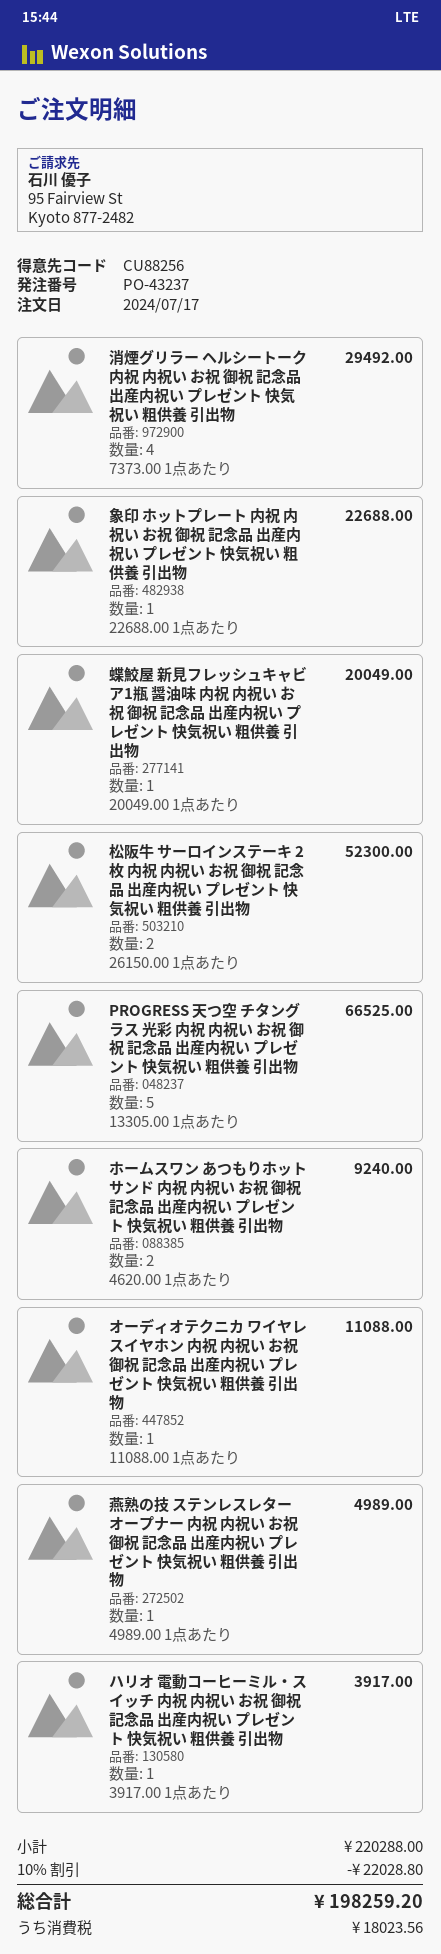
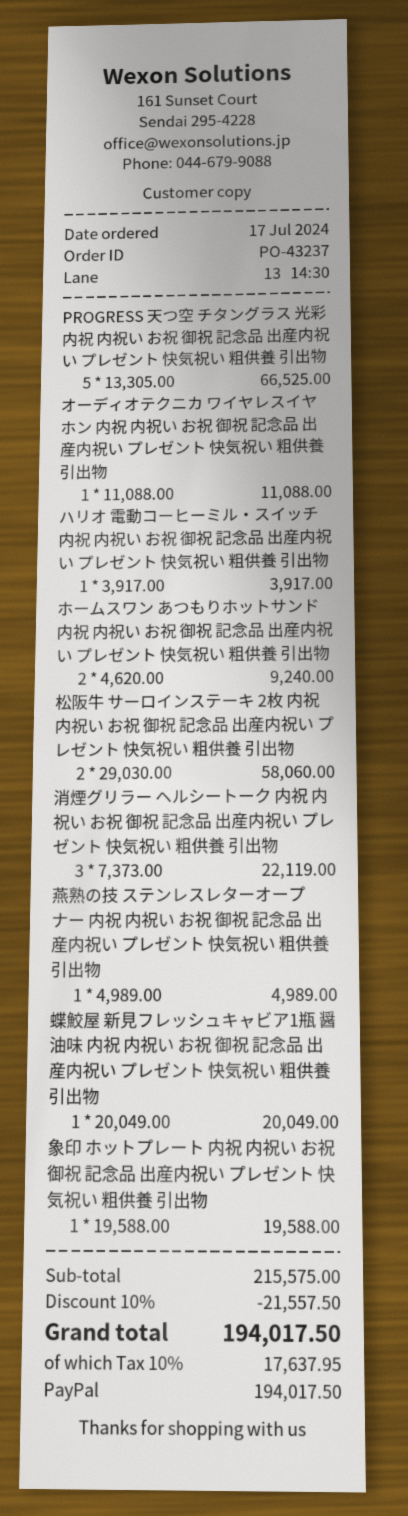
消煙グリラー ヘルシートーク 内祝 内祝い お祝 御祝 記念品 出産内祝い プレゼント 快気祝い 粗供養 引出物: 4 x 7373.00 = 29492.00 -> 3 x 7373.00 = 22119.00
象印 ホットプレート 内祝 内祝い お祝 御祝 記念品 出産内祝い プレゼント 快気祝い 粗供養 引出物: 1 x 22688.00 = 22688.00 -> 1 x 19588.00 = 19588.00
松阪牛 サーロインステーキ 2枚 内祝 内祝い お祝 御祝 記念品 出産内祝い プレゼント 快気祝い 粗供養 引出物: 2 x 26150.00 = 52300.00 -> 2 x 29030.00 = 58060.00
subtotal: 220288.00 -> 215575.00
discount: 10% = 22028.80 -> 10% = 21557.50
tax: 18023.56 -> 17637.95
total: 198259.20 -> 194017.50

